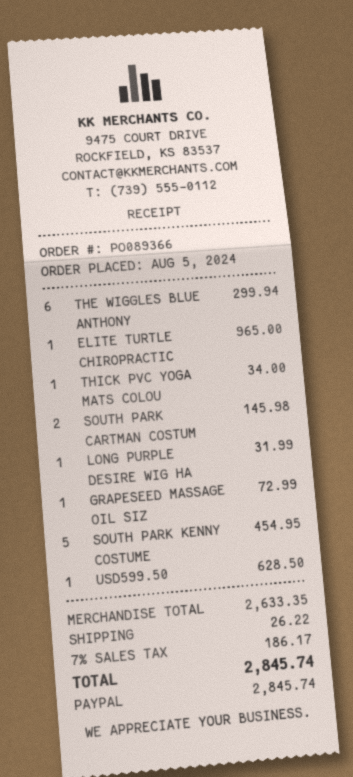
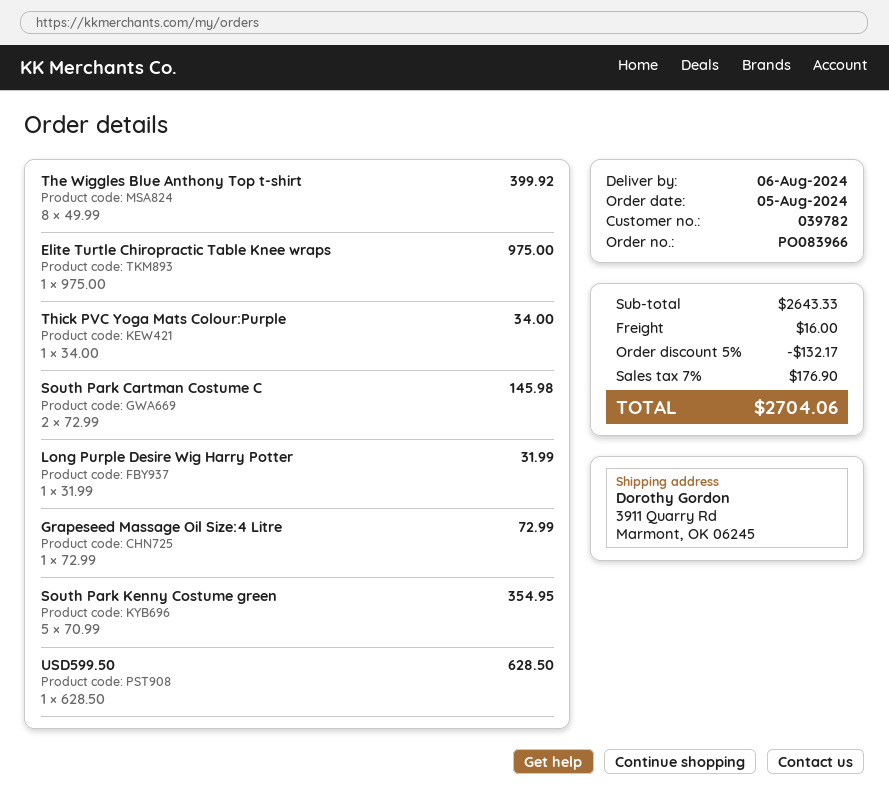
order number: PO089366 -> PO083966
THE WIGGLES BLUE ANTHONY: 6 for 299.94 -> 8 for 399.92
ELITE TURTLE CHIROPRACTIC: 1 for 965.00 -> 1 for 975.00
SOUTH PARK KENNY COSTUME: 5 for 454.95 -> 5 for 354.95
subtotal: 2633.35 -> 2643.33
discount: none -> 5% = 132.17
shipping: 26.22 -> 16.00
tax: 7% = 186.17 -> 7% = 176.90
total: 2845.74 -> 2704.06

